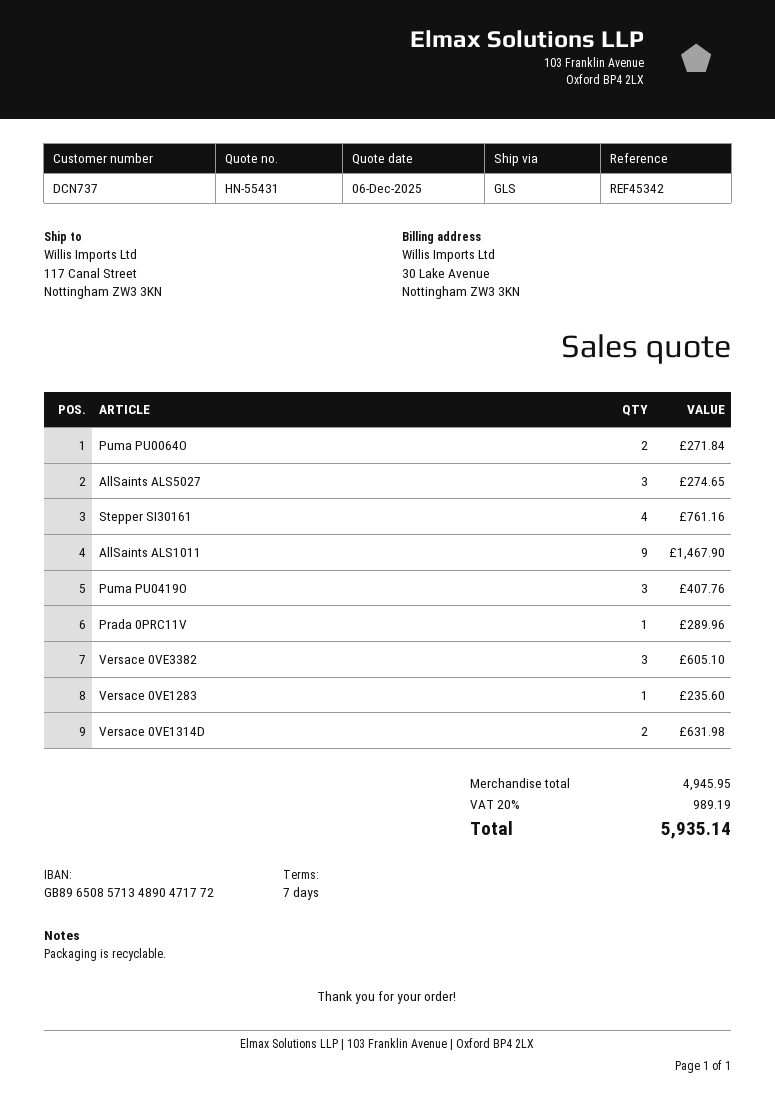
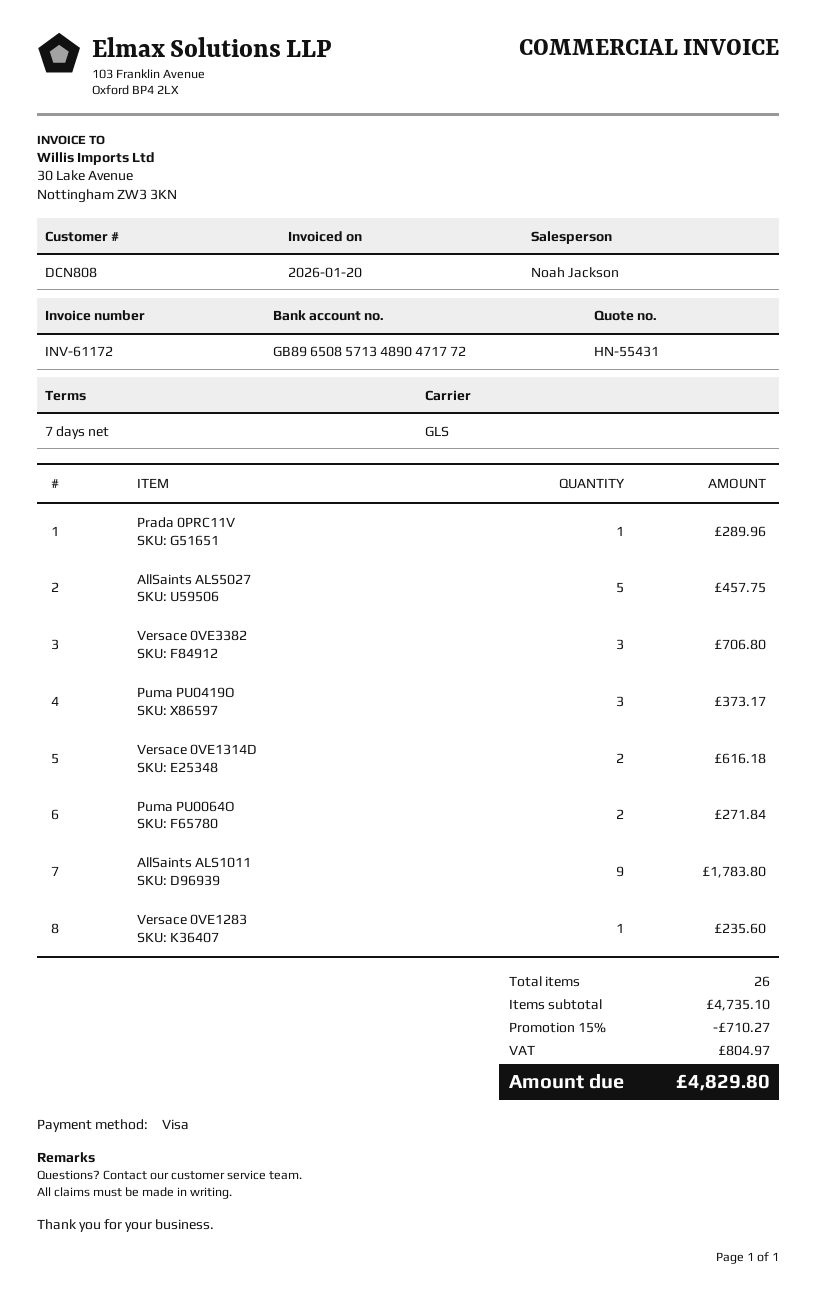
customer number: DCN737 -> DCN808
AllSaints ALS5027: 3 for 274.65 -> 5 for 457.75
Stepper SI30161: 4 for 761.16 -> none
AllSaints ALS1011: 9 for 1467.90 -> 9 for 1783.80
Puma PU0419O: 3 for 407.76 -> 3 for 373.17
Versace 0VE3382: 3 for 605.10 -> 3 for 706.80
Versace 0VE1314D: 2 for 631.98 -> 2 for 616.18
subtotal: 4945.95 -> 4735.10
discount: none -> 15% = 710.27
tax: 989.19 -> 804.97
total: 5935.14 -> 4829.80

